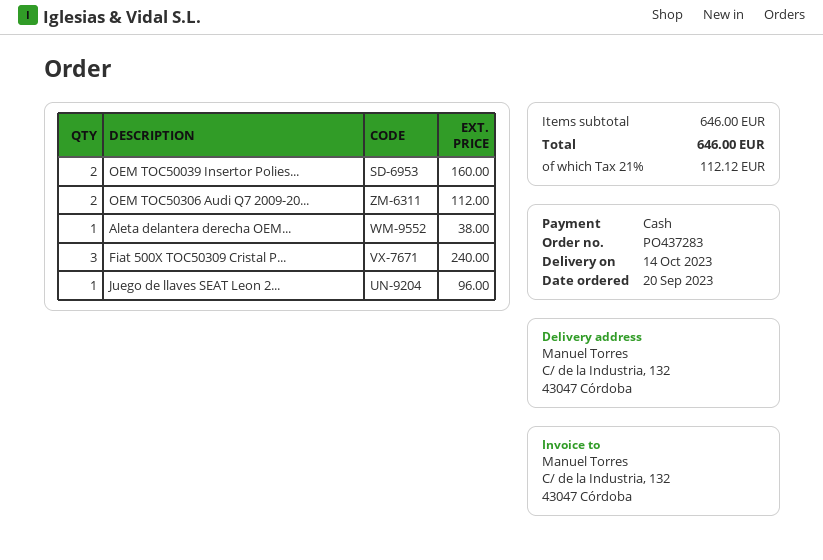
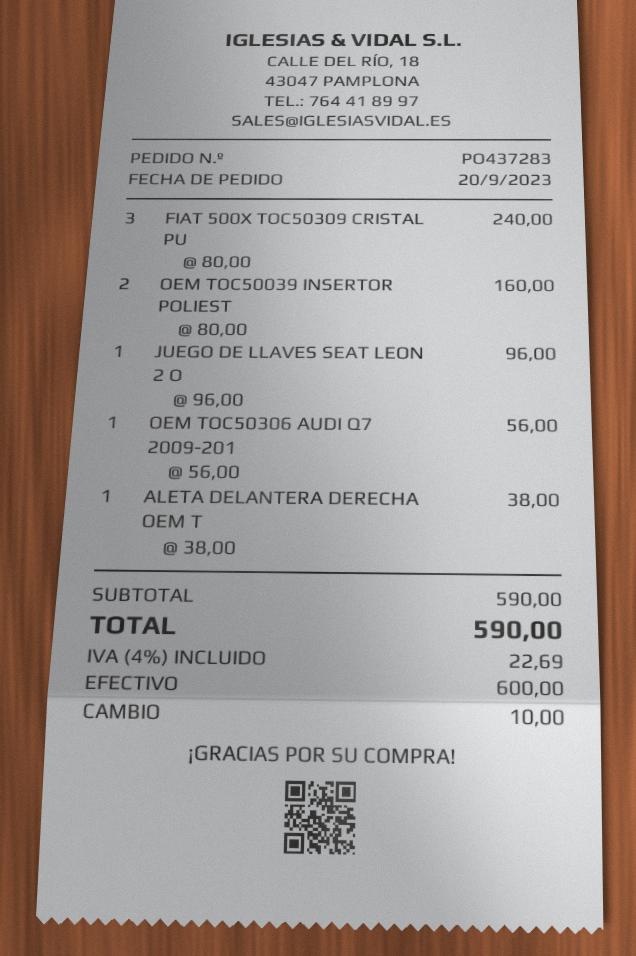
OEM TOC50306 Audi Q7 2009-20...: 2 for 112.00 -> 1 for 56.00
subtotal: 646.00 -> 590.00
tax: 21% = 112.12 -> 4% = 22.69
total: 646.00 -> 590.00

